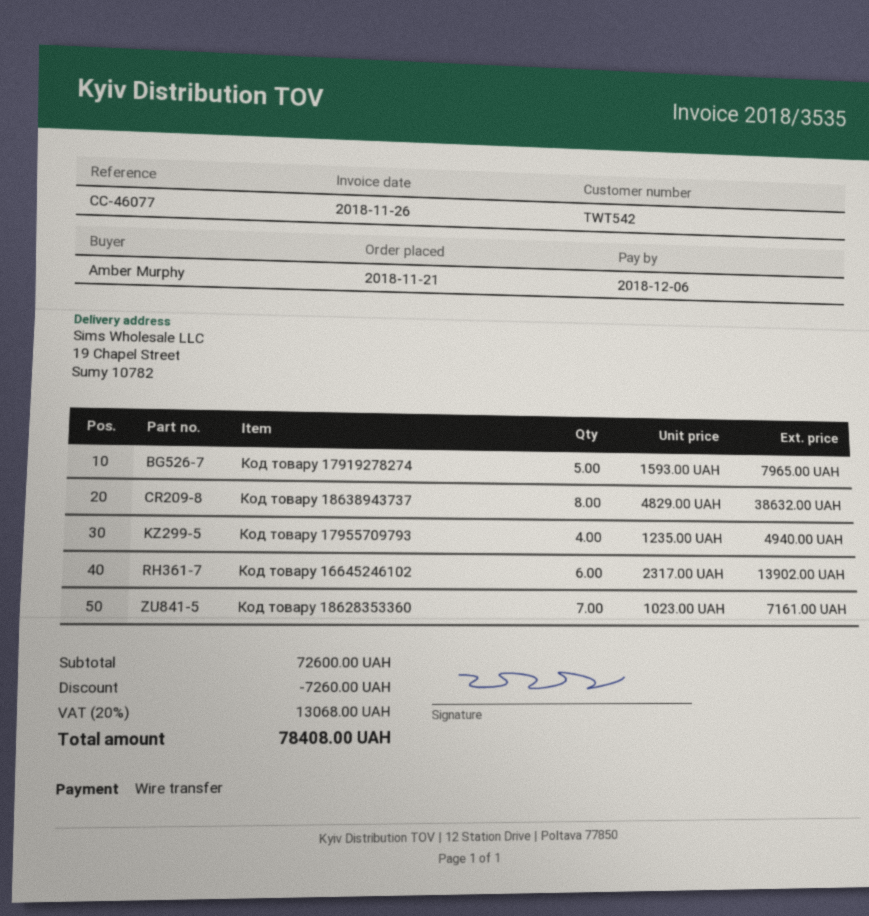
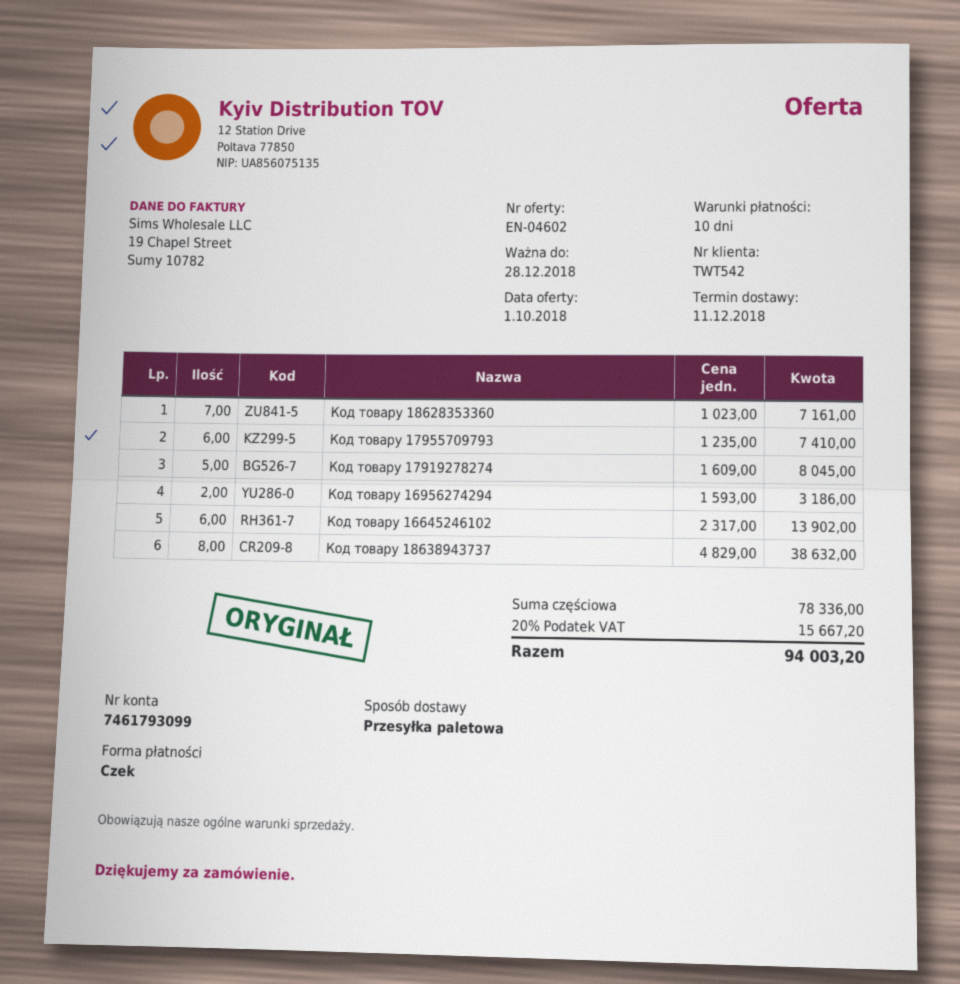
payment method: bank transfer -> cheque
Код товару 17919278274: 5 x 1593.00 = 7965.00 -> 5 x 1609.00 = 8045.00
Код товару 17955709793: 4 x 1235.00 = 4940.00 -> 6 x 1235.00 = 7410.00
Код товару 16956274294: none -> 2 x 1593.00 = 3186.00
subtotal: 72600.00 -> 78336.00
discount: 7260.00 -> none
tax: 20% = 13068.00 -> 20% = 15667.20
total: 78408.00 -> 94003.20

